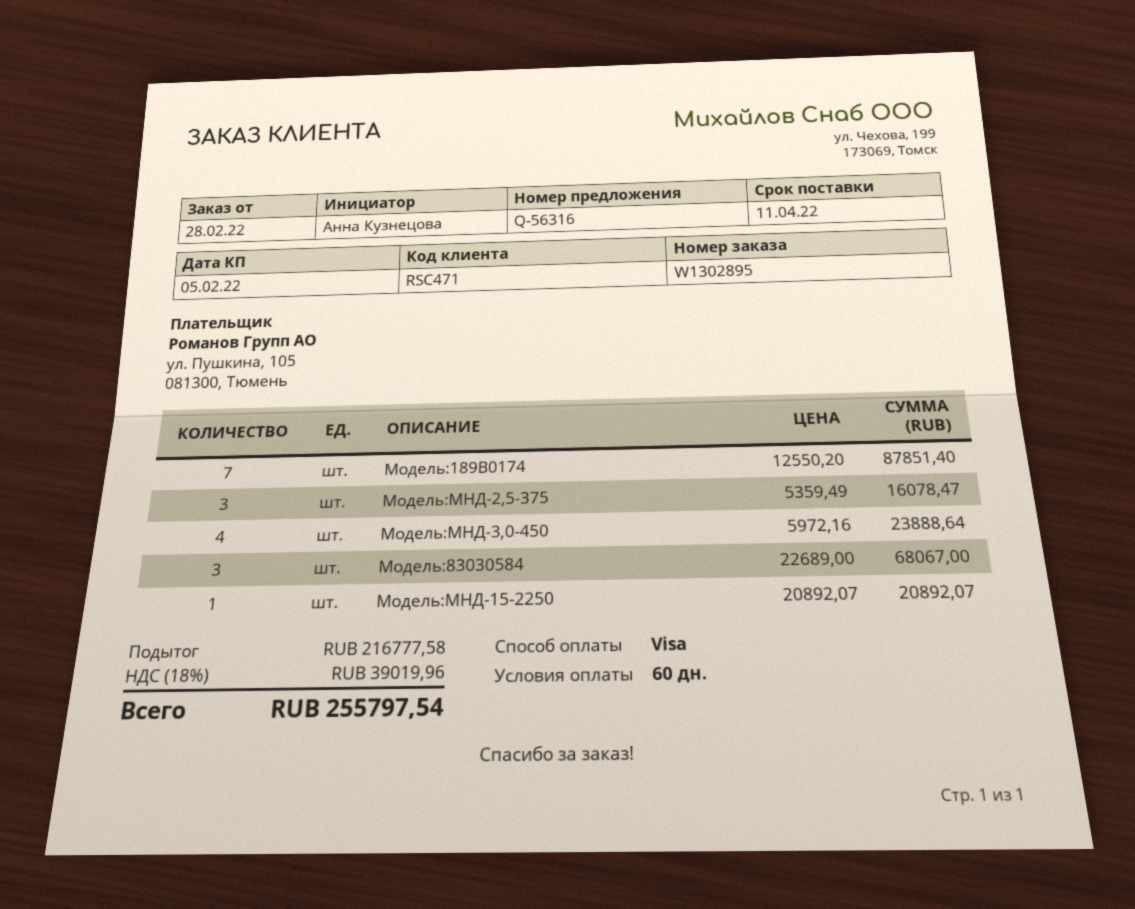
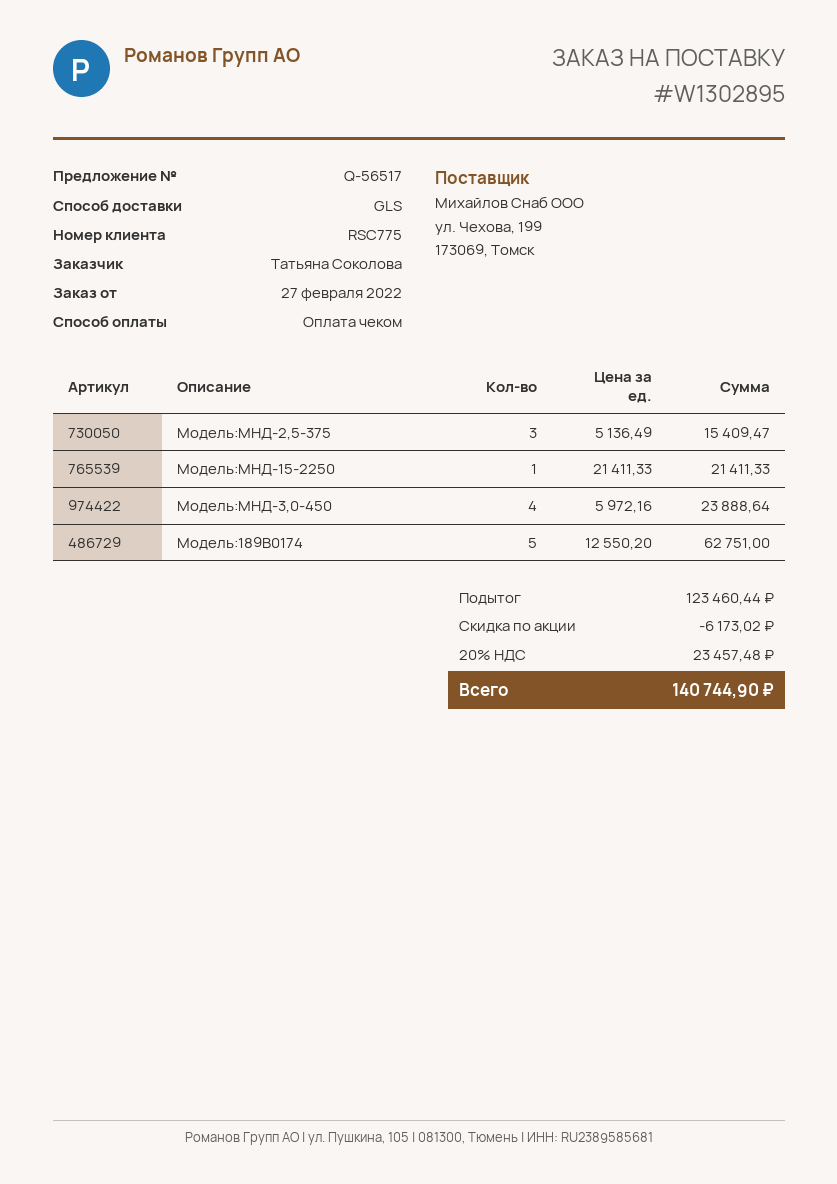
quote number: Q-56316 -> Q-56517
order date: 2022-02-28 -> 2022-02-27
customer number: RSC471 -> RSC775
ordered by: Анна Кузнецова -> Татьяна Соколова
payment method: Visa -> cheque
Модель:189B0174: 7 x 12550.20 = 87851.40 -> 5 x 12550.20 = 62751.00
Модель:МНД-2,5-375: 3 x 5359.49 = 16078.47 -> 3 x 5136.49 = 15409.47
Модель:83030584: 3 x 22689.00 = 68067.00 -> none
Модель:МНД-15-2250: 1 x 20892.07 = 20892.07 -> 1 x 21411.33 = 21411.33
subtotal: 216777.58 -> 123460.44
discount: none -> 6173.02
tax: 18% = 39019.96 -> 20% = 23457.48
total: 255797.54 -> 140744.90

